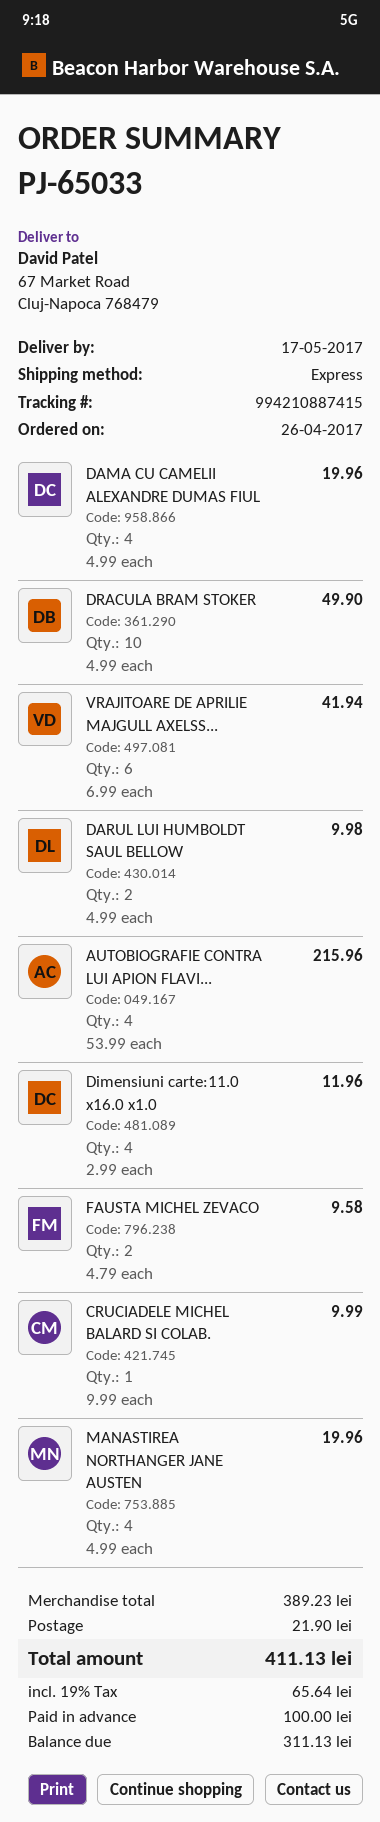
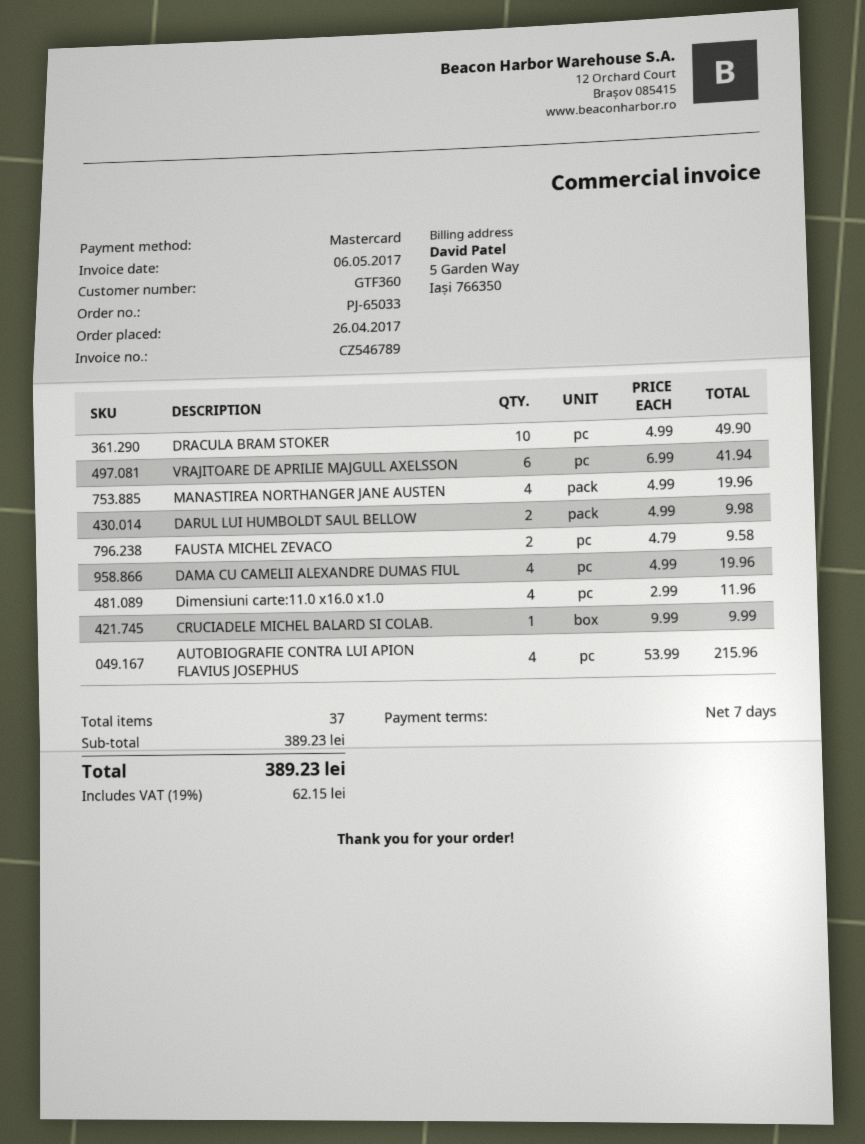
shipping: 21.90 -> none
tax: 19% = 65.64 -> 19% = 62.15
total: 411.13 -> 389.23

